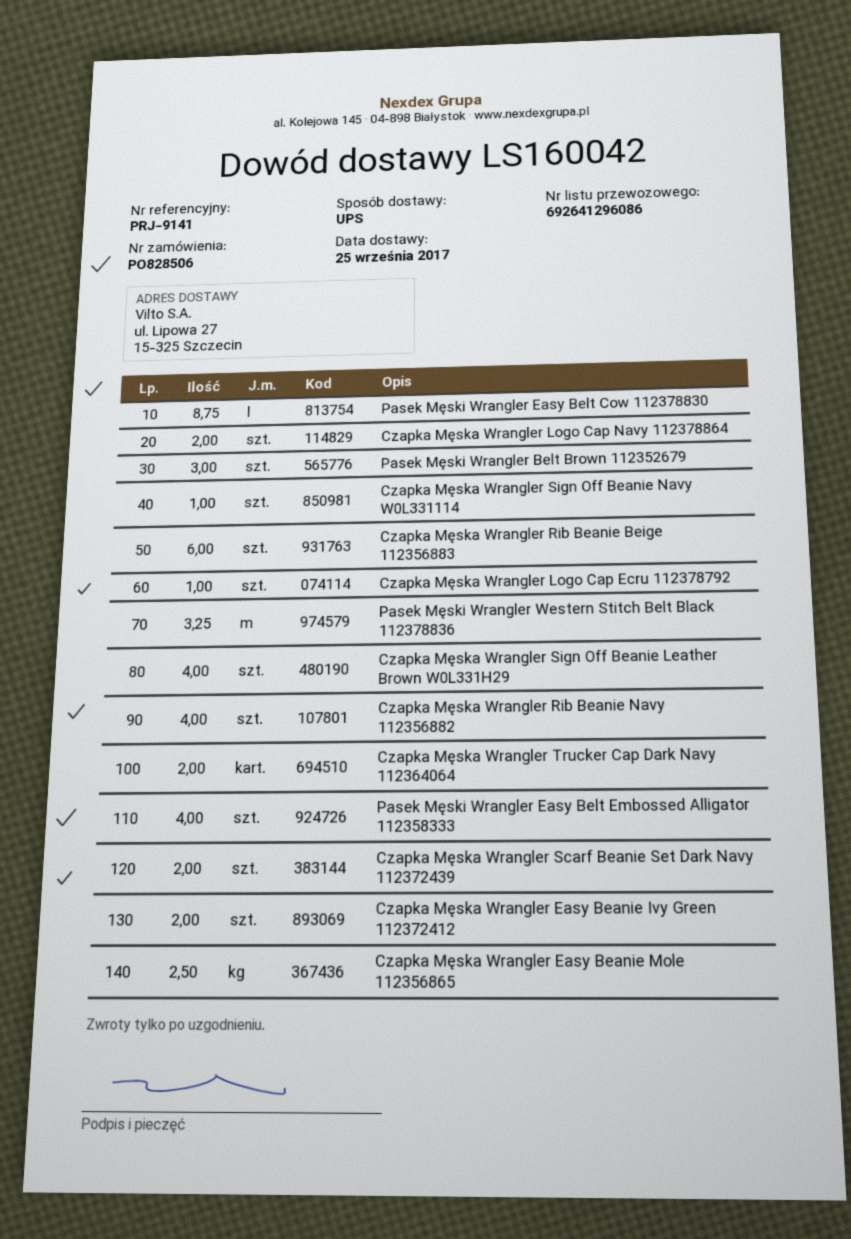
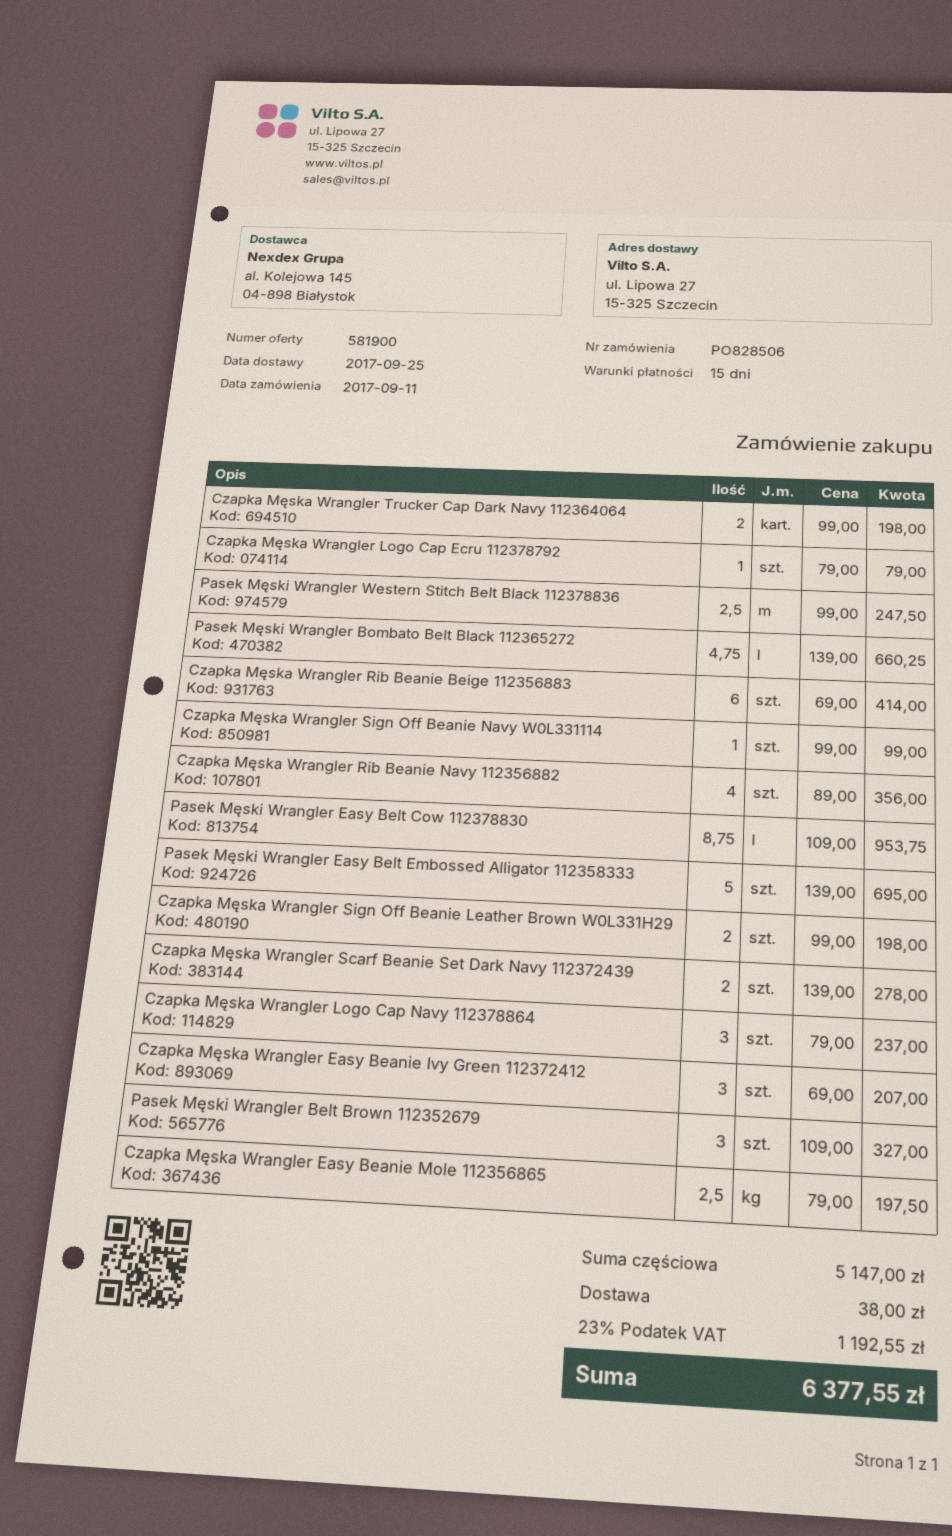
Czapka Męska Wrangler Logo Cap Navy 112378864: 2 -> 3
Pasek Męski Wrangler Western Stitch Belt Black 112378836: 3.25 -> 2.5
Czapka Męska Wrangler Sign Off Beanie Leather Brown W0L331H29: 4 -> 2
Pasek Męski Wrangler Easy Belt Embossed Alligator 112358333: 4 -> 5
Czapka Męska Wrangler Easy Beanie Ivy Green 112372412: 2 -> 3
Pasek Męski Wrangler Bombato Belt Black 112365272: none -> 4.75

